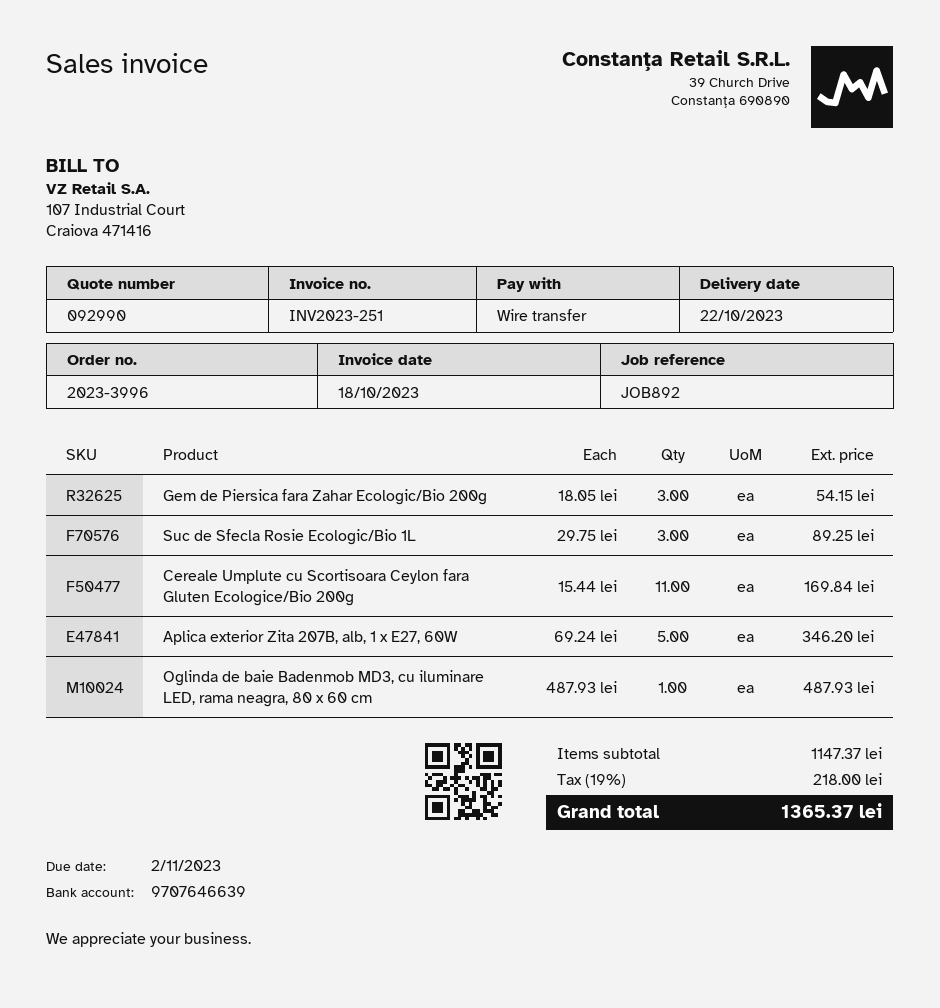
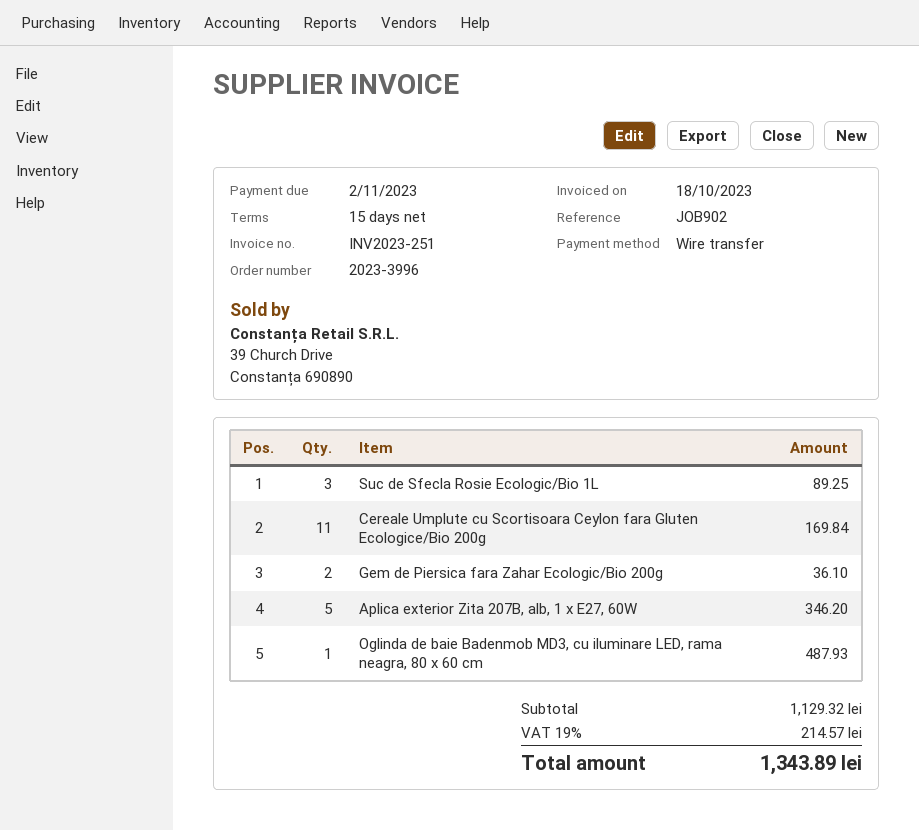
reference: JOB892 -> JOB902
Gem de Piersica fara Zahar Ecologic/Bio 200g: 3 for 54.15 -> 2 for 36.10
subtotal: 1147.37 -> 1129.32
tax: 19% = 218.00 -> 19% = 214.57
total: 1365.37 -> 1343.89

